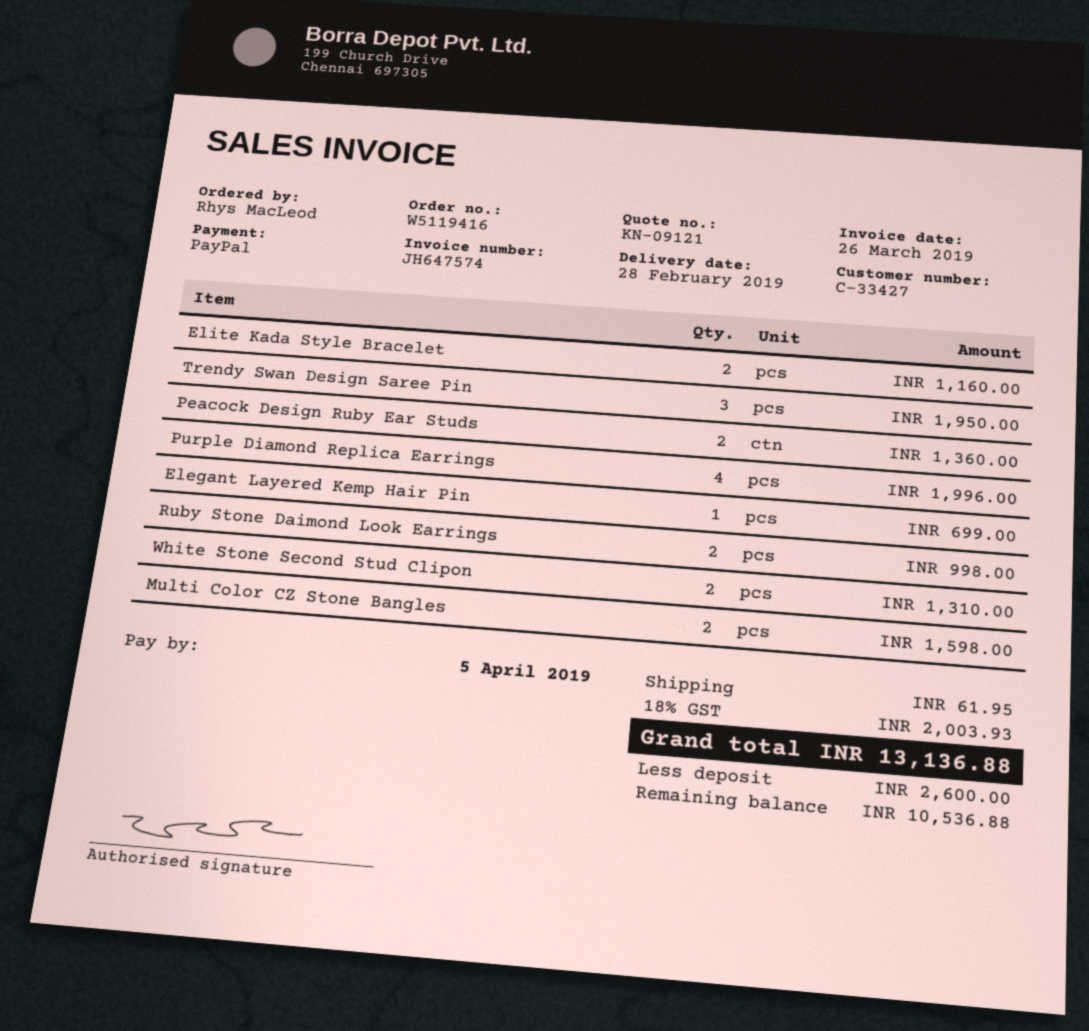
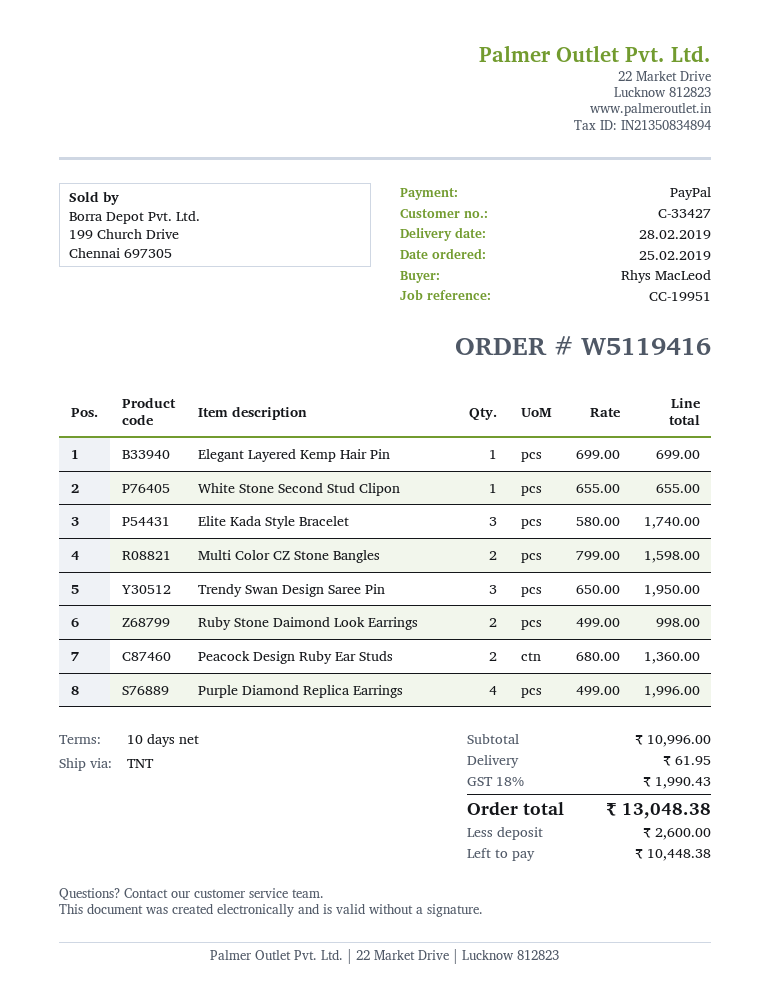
Elite Kada Style Bracelet: 2 for 1160.00 -> 3 for 1740.00
White Stone Second Stud Clipon: 2 for 1310.00 -> 1 for 655.00
tax: 18% = 2003.93 -> 18% = 1990.43
total: 13136.88 -> 13048.38
balance: 10536.88 -> 10448.38

